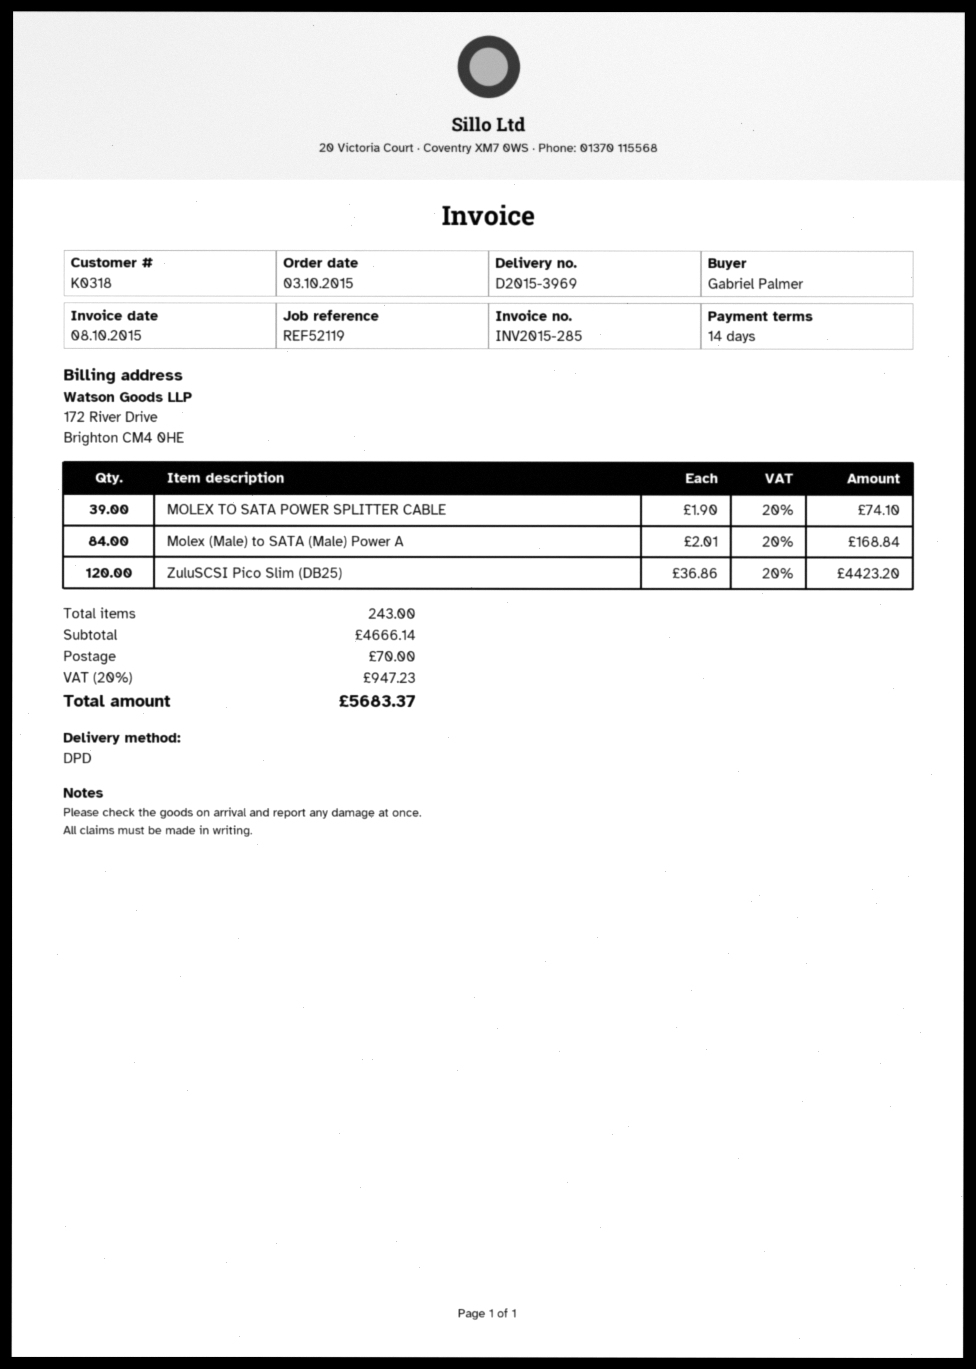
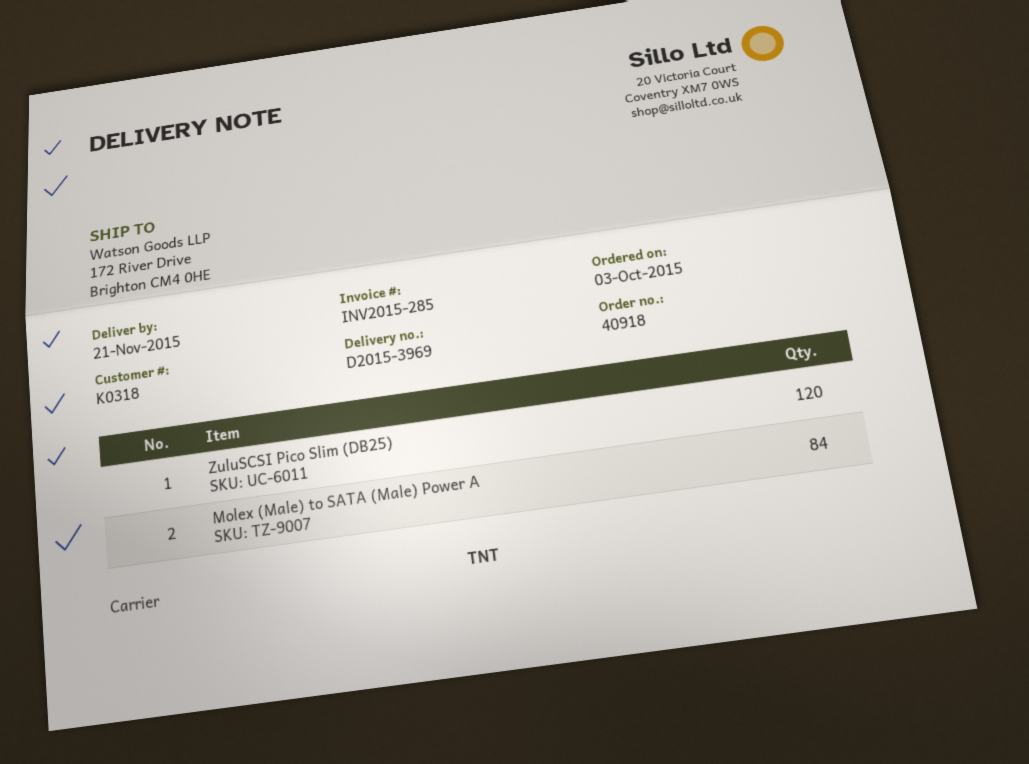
shipping method: DPD -> TNT
MOLEX TO SATA POWER SPLITTER CABLE: 39 -> none

